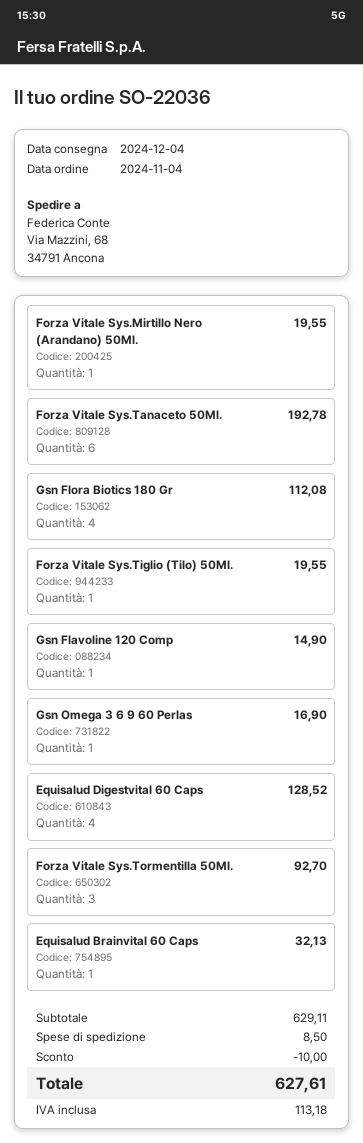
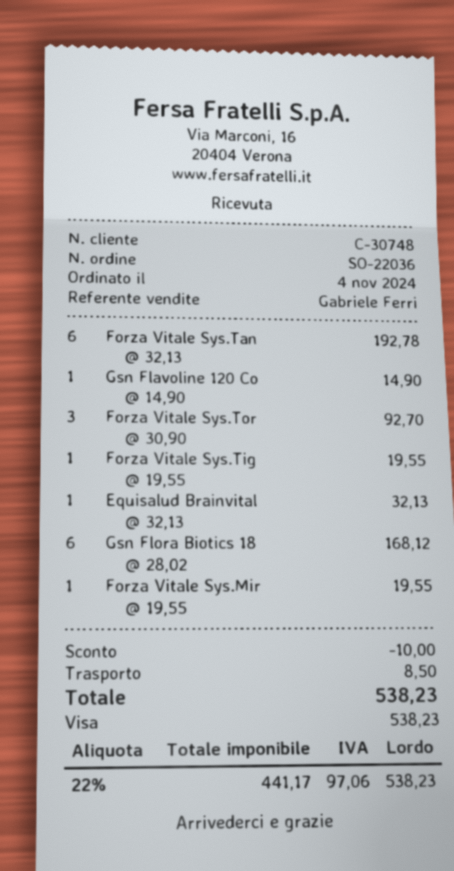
Gsn Flora Biotics 180 Gr: 4 for 112.08 -> 6 for 168.12
Gsn Omega 3 6 9 60 Perlas: 1 for 16.90 -> none
Equisalud Digestvital 60 Caps: 4 for 128.52 -> none
tax: 113.18 -> 97.06
total: 627.61 -> 538.23

